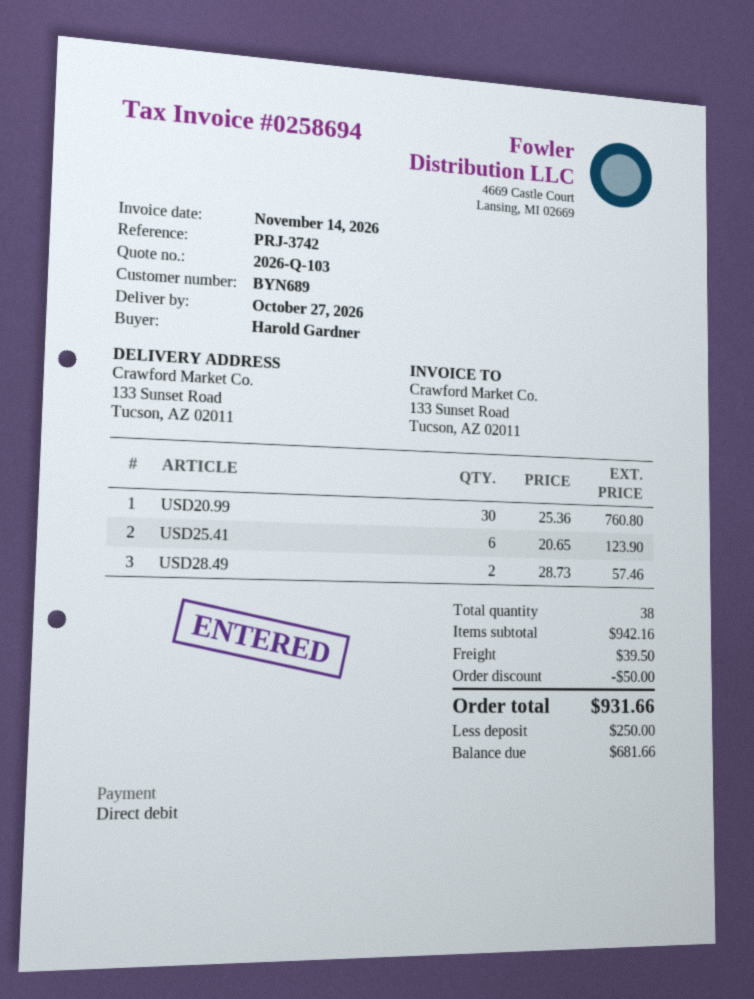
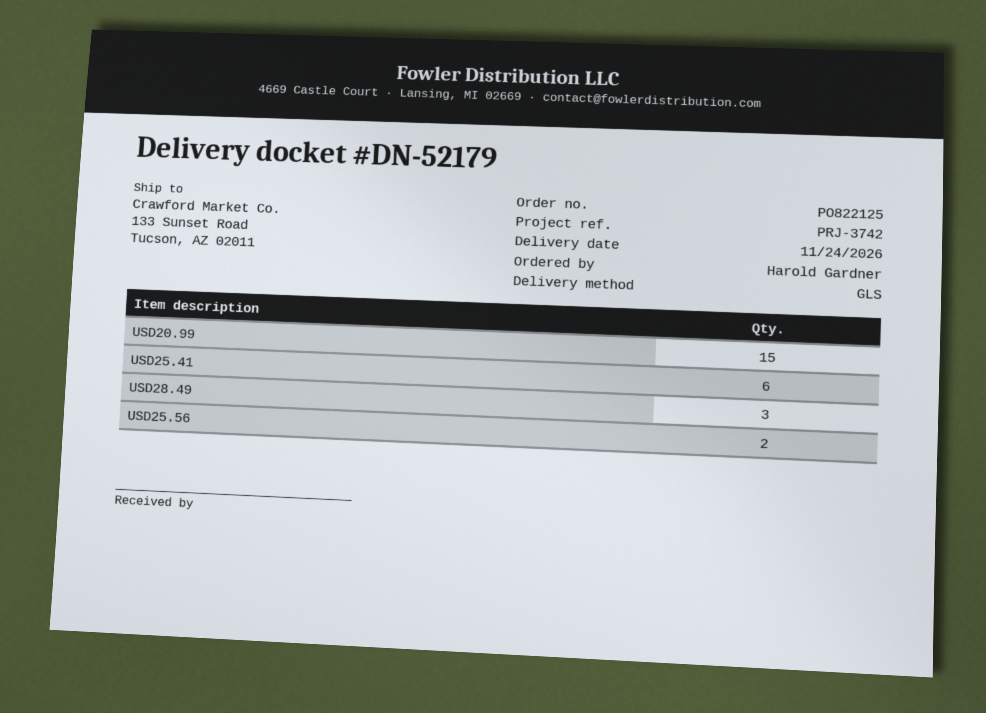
delivery date: 2026-10-27 -> 2026-11-24
USD20.99: 30 -> 15
USD28.49: 2 -> 3
USD25.56: none -> 2

